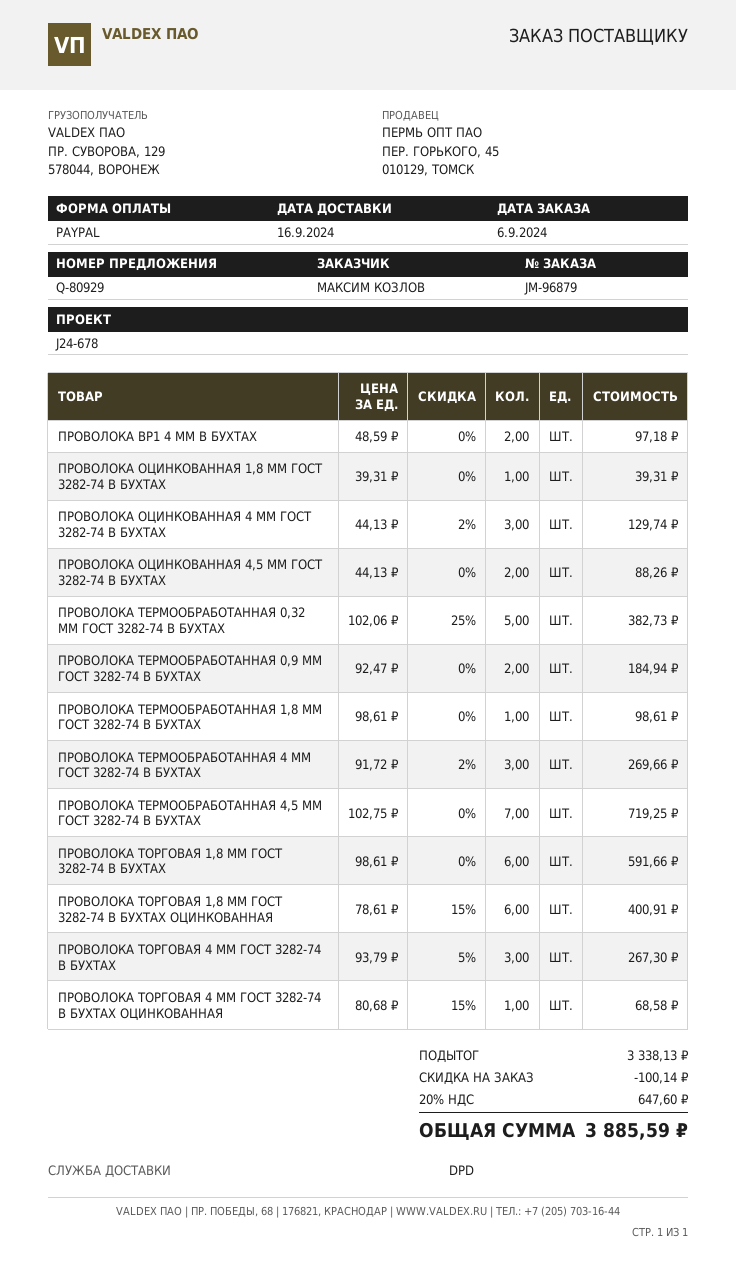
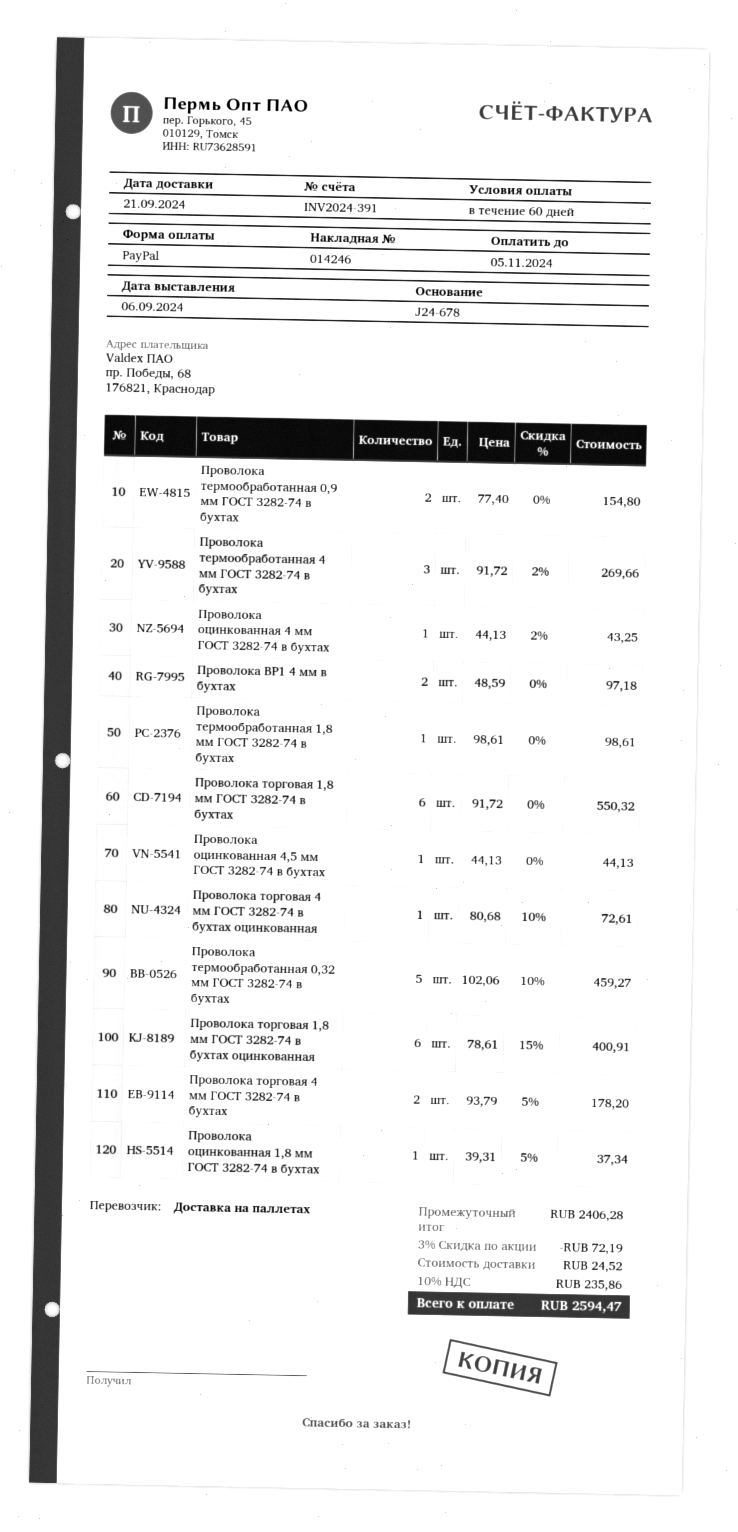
delivery date: 2024-09-16 -> 2024-09-21
shipping method: DPD -> pallet freight
ПРОВОЛОКА ОЦИНКОВАННАЯ 1,8 ММ ГОСТ 3282-74 В БУХТАХ: 1 x 39.31 = 39.31 -> 1 x 39.31 - 5% = 37.34
ПРОВОЛОКА ОЦИНКОВАННАЯ 4 ММ ГОСТ 3282-74 В БУХТАХ: 3 x 44.13 - 2% = 129.74 -> 1 x 44.13 - 2% = 43.25
ПРОВОЛОКА ОЦИНКОВАННАЯ 4,5 ММ ГОСТ 3282-74 В БУХТАХ: 2 x 44.13 = 88.26 -> 1 x 44.13 = 44.13
ПРОВОЛОКА ТЕРМООБРАБОТАННАЯ 0,32 ММ ГОСТ 3282-74 В БУХТАХ: 5 x 102.06 - 25% = 382.73 -> 5 x 102.06 - 10% = 459.27
ПРОВОЛОКА ТЕРМООБРАБОТАННАЯ 0,9 ММ ГОСТ 3282-74 В БУХТАХ: 2 x 92.47 = 184.94 -> 2 x 77.40 = 154.80
ПРОВОЛОКА ТЕРМООБРАБОТАННАЯ 4,5 ММ ГОСТ 3282-74 В БУХТАХ: 7 x 102.75 = 719.25 -> none
ПРОВОЛОКА ТОРГОВАЯ 1,8 ММ ГОСТ 3282-74 В БУХТАХ: 6 x 98.61 = 591.66 -> 6 x 91.72 = 550.32
ПРОВОЛОКА ТОРГОВАЯ 4 ММ ГОСТ 3282-74 В БУХТАХ: 3 x 93.79 - 5% = 267.30 -> 2 x 93.79 - 5% = 178.20
ПРОВОЛОКА ТОРГОВАЯ 4 ММ ГОСТ 3282-74 В БУХТАХ ОЦИНКОВАННАЯ: 1 x 80.68 - 15% = 68.58 -> 1 x 80.68 - 10% = 72.61
subtotal: 3338.13 -> 2406.28
discount: 100.14 -> 72.19
shipping: none -> 24.52
tax: 20% = 647.60 -> 10% = 235.86
total: 3885.59 -> 2594.47

